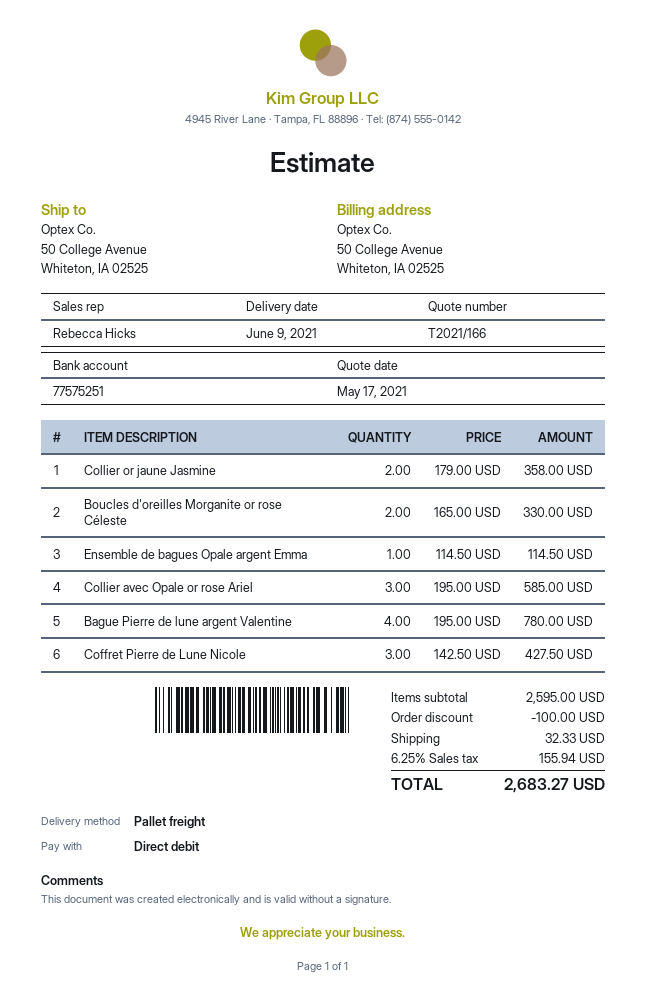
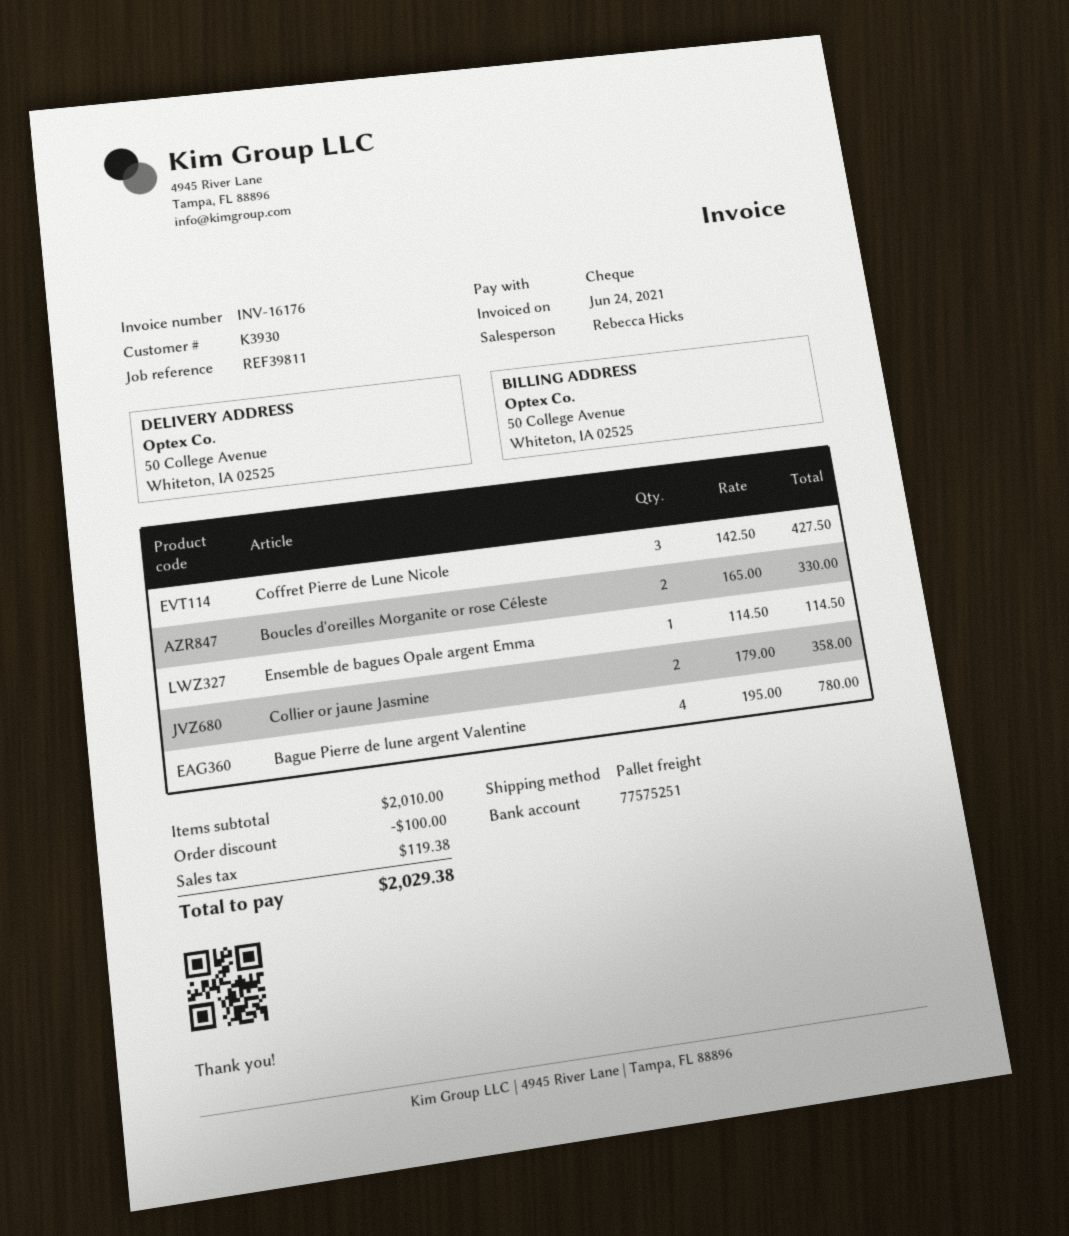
payment method: direct debit -> cheque
Collier avec Opale or rose Ariel: 3 x 195.00 = 585.00 -> none
subtotal: 2595.00 -> 2010.00
shipping: 32.33 -> none
tax: 155.94 -> 119.38
total: 2683.27 -> 2029.38

